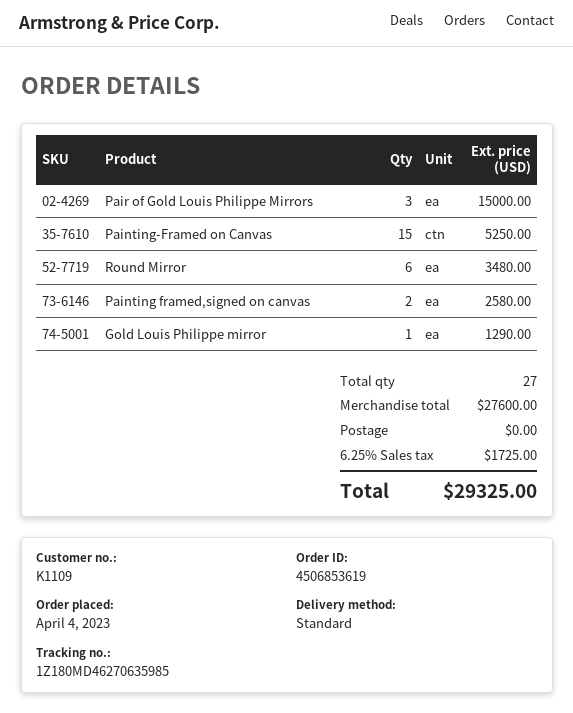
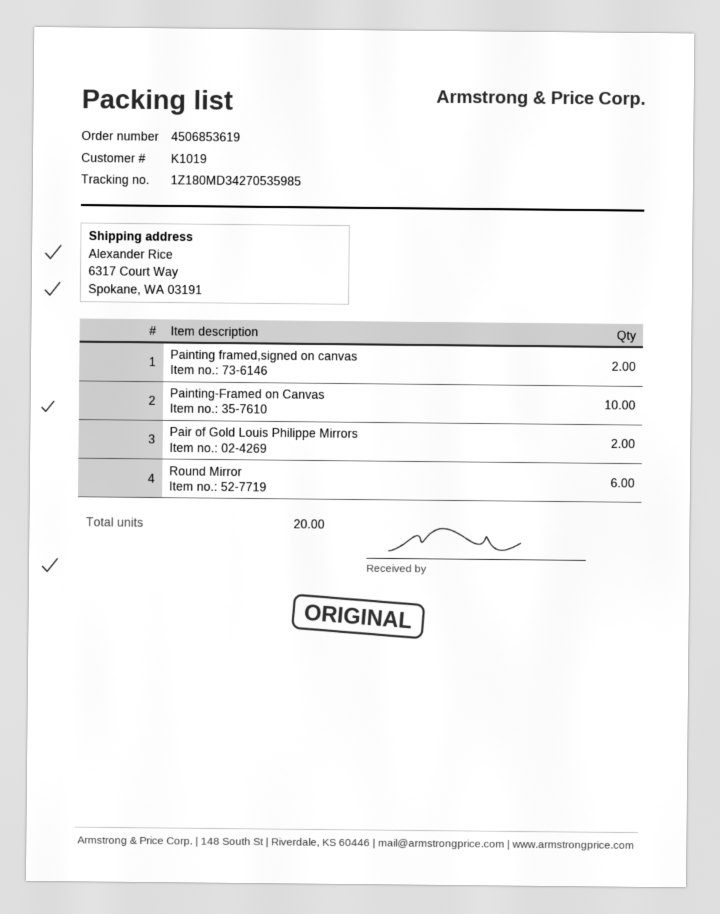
customer number: K1109 -> K1019
tracking number: 1Z180MD46270635985 -> 1Z180MD34270535985
Pair of Gold Louis Philippe Mirrors: 3 -> 2
Painting-Framed on Canvas: 15 -> 10
Gold Louis Philippe mirror: 1 -> none
total quantity: 27 -> 20

